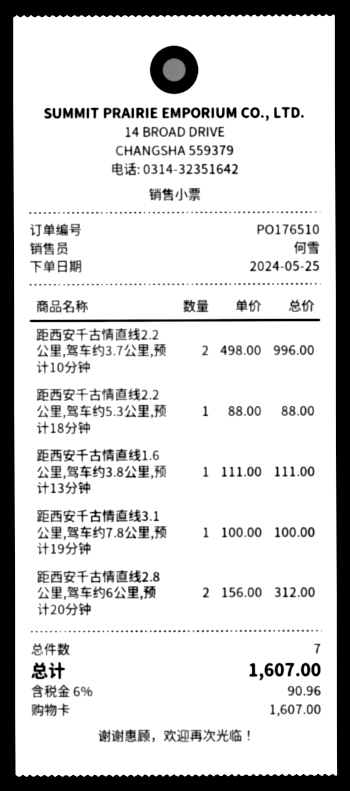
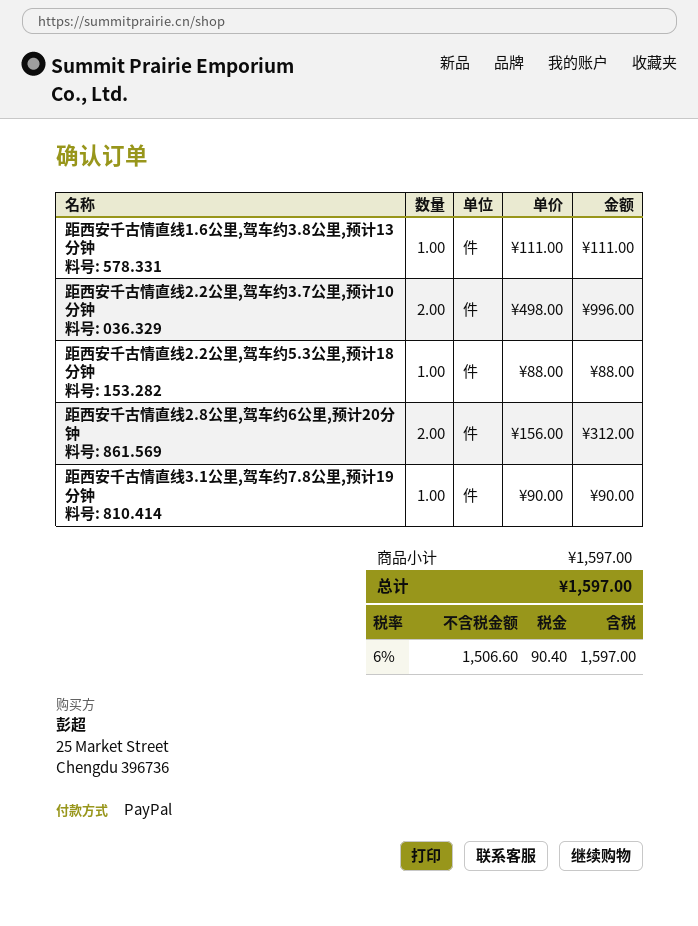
payment method: gift card -> PayPal
距西安千古情直线3.1公里,驾车约7.8公里,预计19分钟: 1 x 100.00 = 100.00 -> 1 x 90.00 = 90.00
tax: 6% = 90.96 -> 6% = 90.40
total: 1607.00 -> 1597.00

